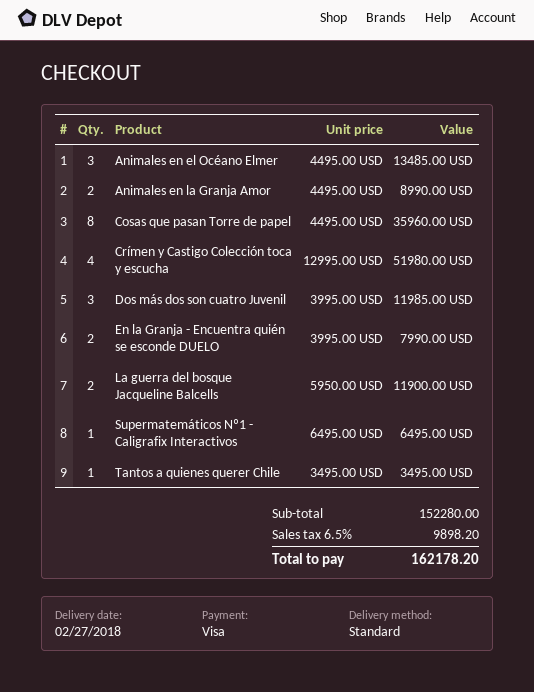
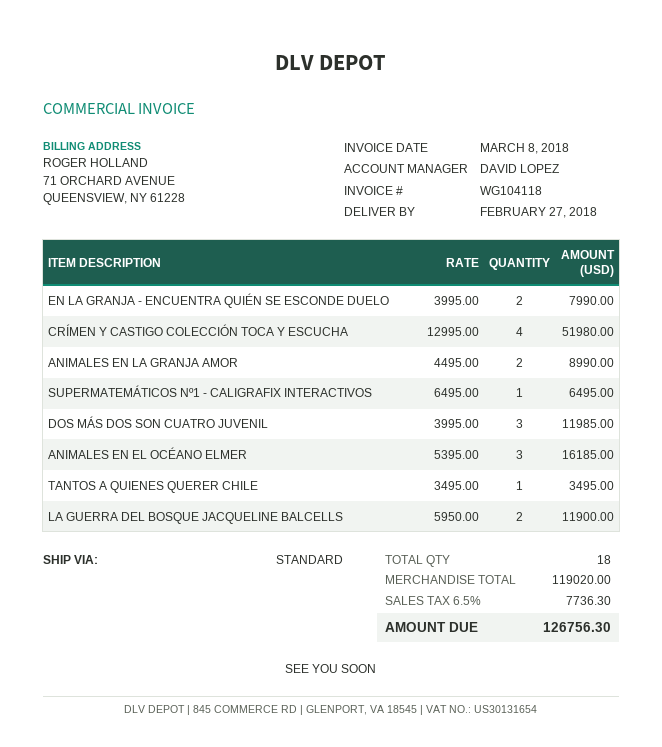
Animales en el Océano Elmer: 3 x 4495.00 = 13485.00 -> 3 x 5395.00 = 16185.00
Cosas que pasan Torre de papel: 8 x 4495.00 = 35960.00 -> none
subtotal: 152280.00 -> 119020.00
tax: 6.5% = 9898.20 -> 6.5% = 7736.30
total: 162178.20 -> 126756.30

